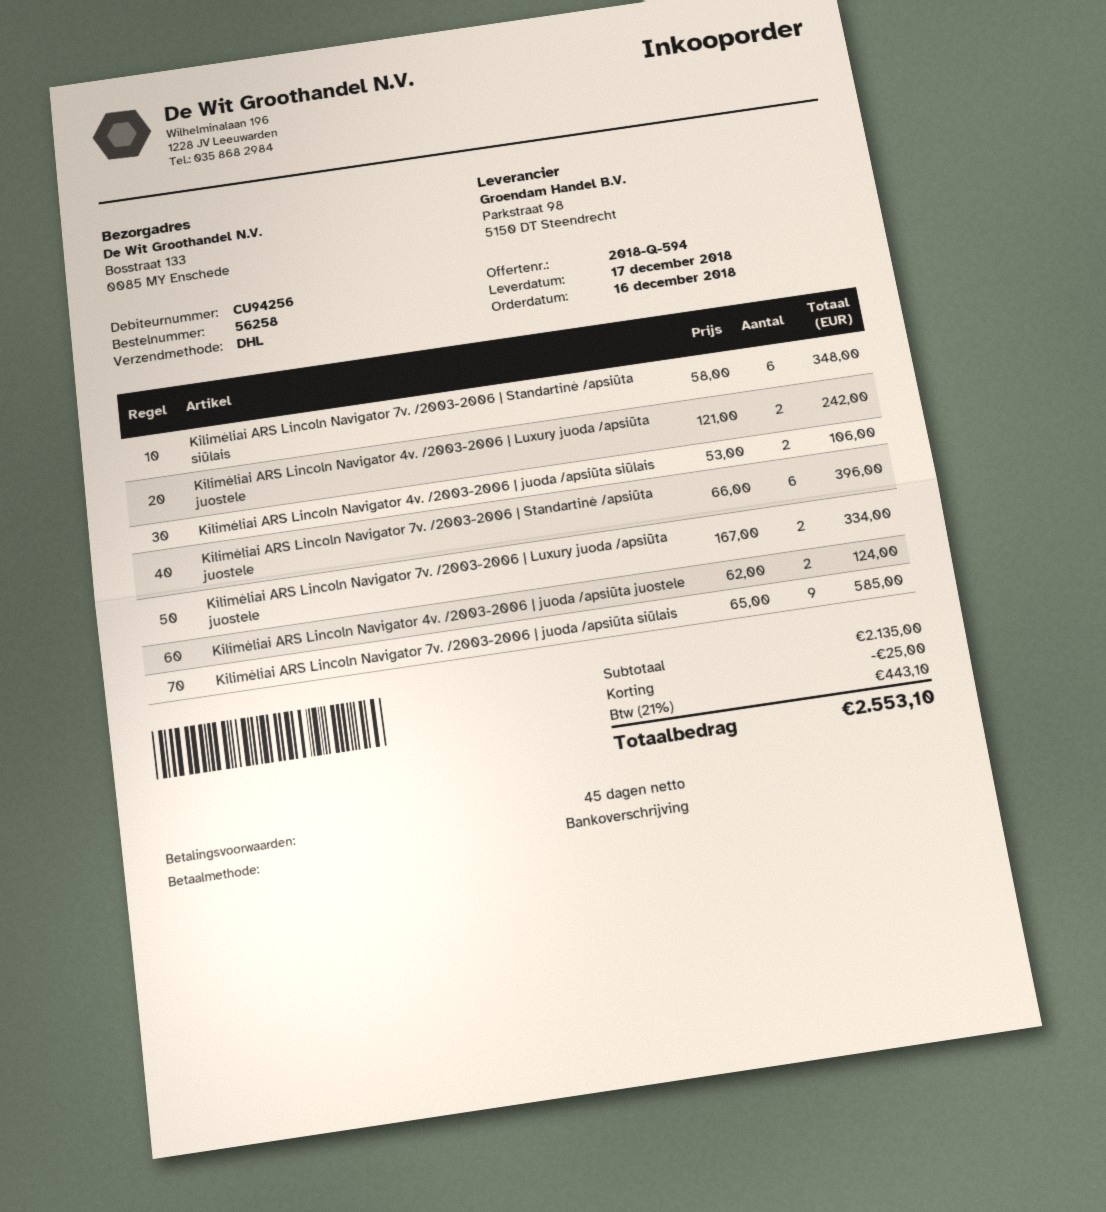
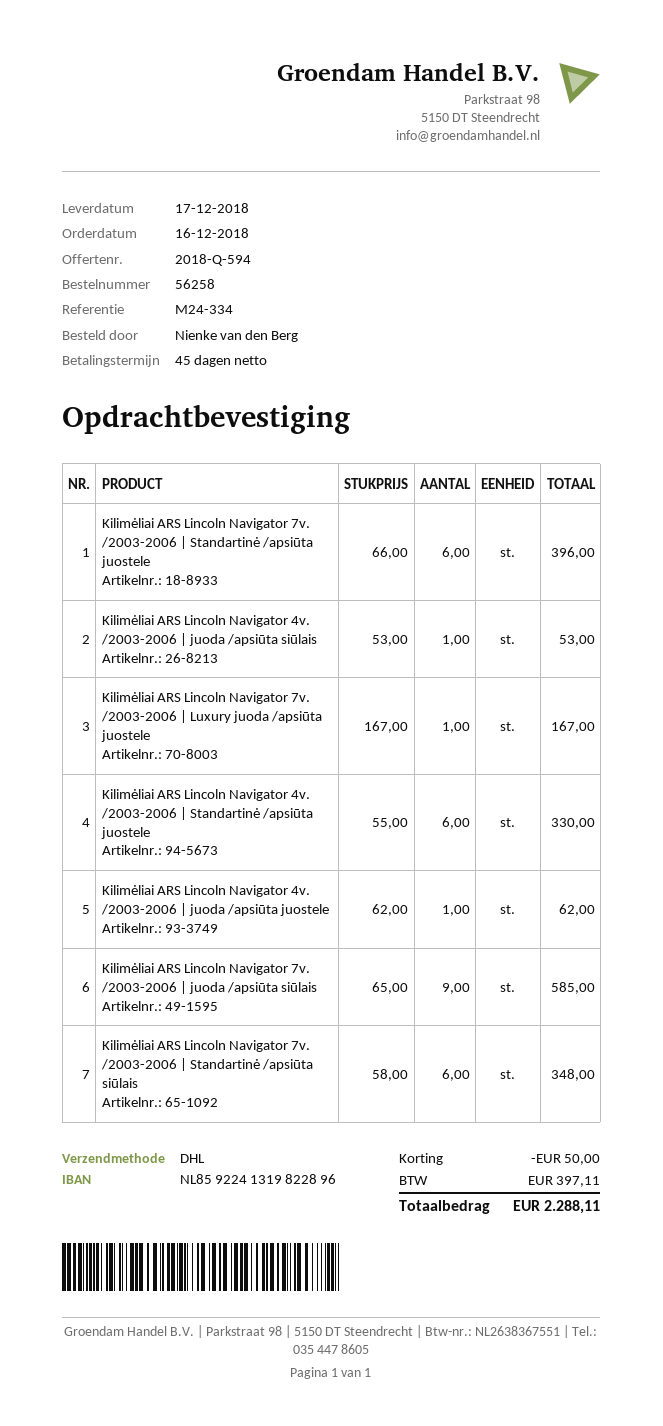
Kilimėliai ARS Lincoln Navigator 4v. /2003-2006 | Luxury juoda /apsiūta juostele: 2 x 121.00 = 242.00 -> none
Kilimėliai ARS Lincoln Navigator 4v. /2003-2006 | juoda /apsiūta siūlais: 2 x 53.00 = 106.00 -> 1 x 53.00 = 53.00
Kilimėliai ARS Lincoln Navigator 7v. /2003-2006 | Luxury juoda /apsiūta juostele: 2 x 167.00 = 334.00 -> 1 x 167.00 = 167.00
Kilimėliai ARS Lincoln Navigator 4v. /2003-2006 | juoda /apsiūta juostele: 2 x 62.00 = 124.00 -> 1 x 62.00 = 62.00
Kilimėliai ARS Lincoln Navigator 4v. /2003-2006 | Standartinė /apsiūta juostele: none -> 6 x 55.00 = 330.00
discount: 25.00 -> 50.00
tax: 443.10 -> 397.11
total: 2553.10 -> 2288.11

